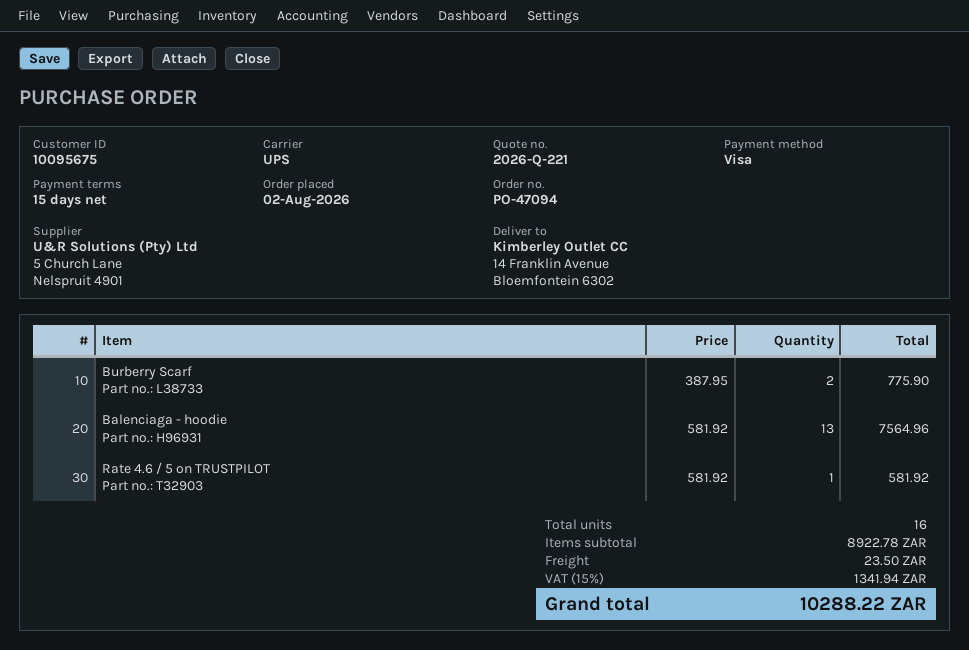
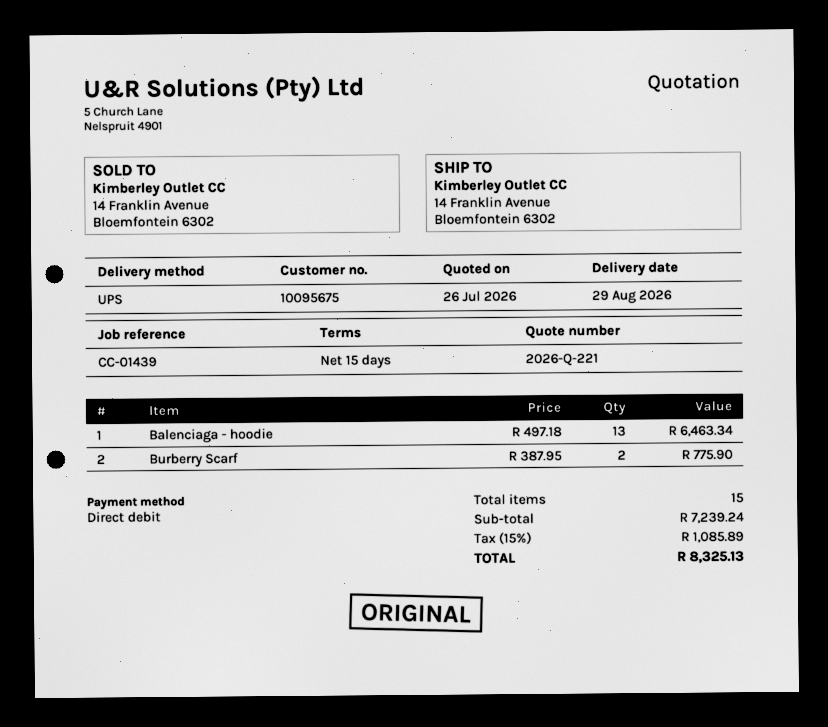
payment method: Visa -> direct debit
Balenciaga - hoodie: 13 x 581.92 = 7564.96 -> 13 x 497.18 = 6463.34
Rate 4.6 / 5 on TRUSTPILOT: 1 x 581.92 = 581.92 -> none
total quantity: 16 -> 15
subtotal: 8922.78 -> 7239.24
shipping: 23.50 -> none
tax: 15% = 1341.94 -> 15% = 1085.89
total: 10288.22 -> 8325.13

